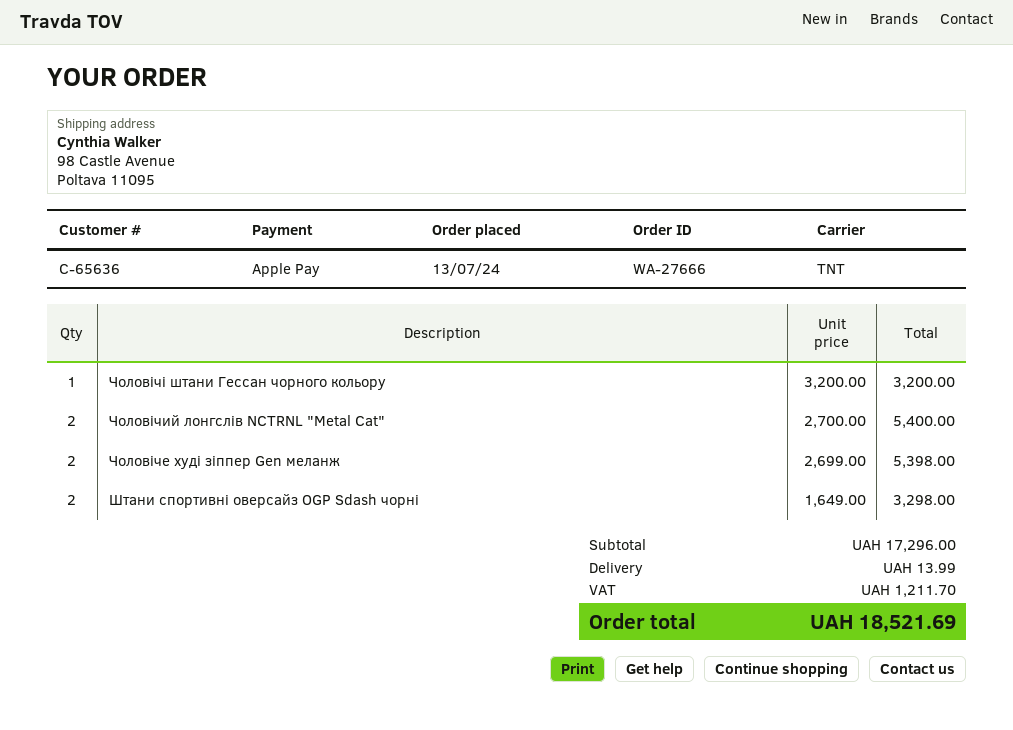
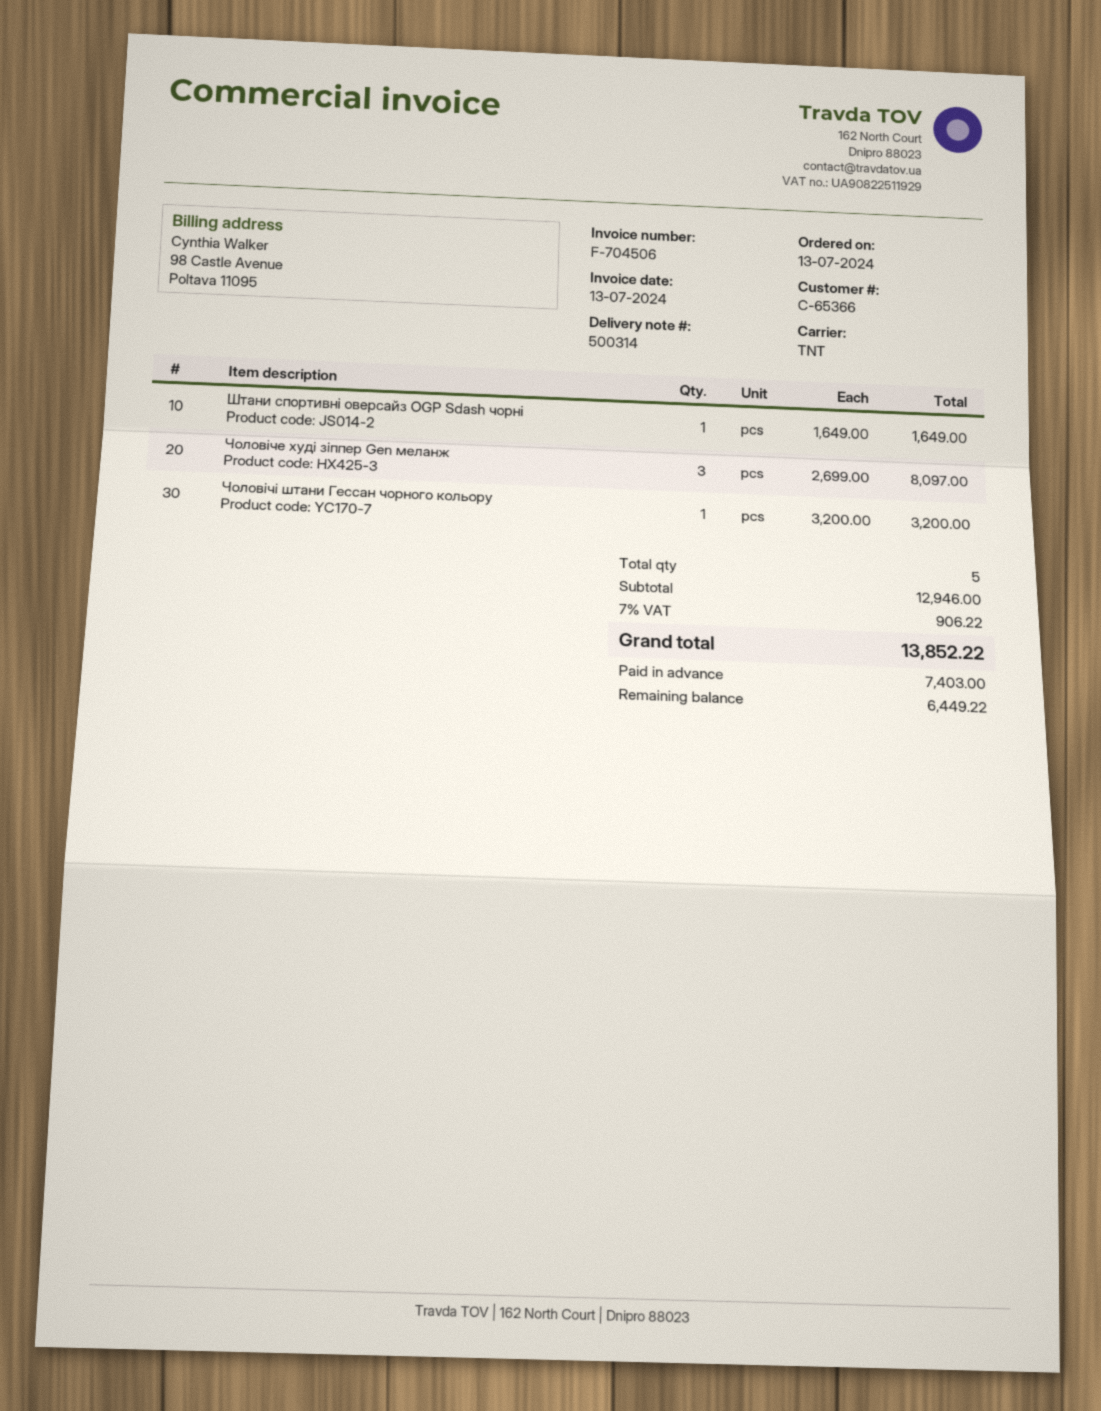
customer number: C-65636 -> C-65366
Чоловічий лонгслів NCTRNL "Metal Cat": 2 x 2700.00 = 5400.00 -> none
Чоловіче худі зіппер Gen меланж: 2 x 2699.00 = 5398.00 -> 3 x 2699.00 = 8097.00
Штани спортивні оверсайз OGP Sdash чорні: 2 x 1649.00 = 3298.00 -> 1 x 1649.00 = 1649.00
subtotal: 17296.00 -> 12946.00
shipping: 13.99 -> none
tax: 1211.70 -> 906.22
total: 18521.69 -> 13852.22

